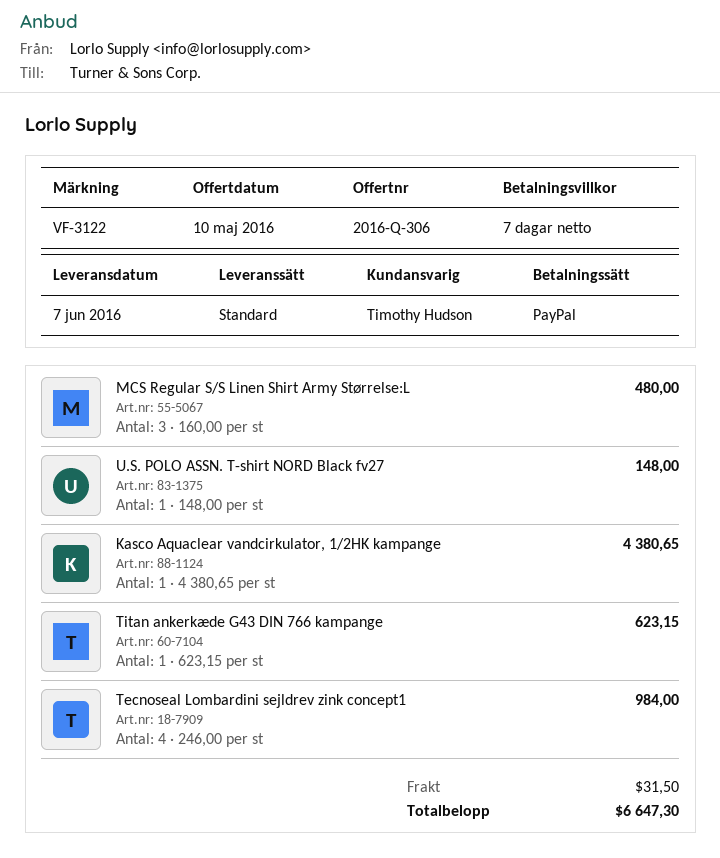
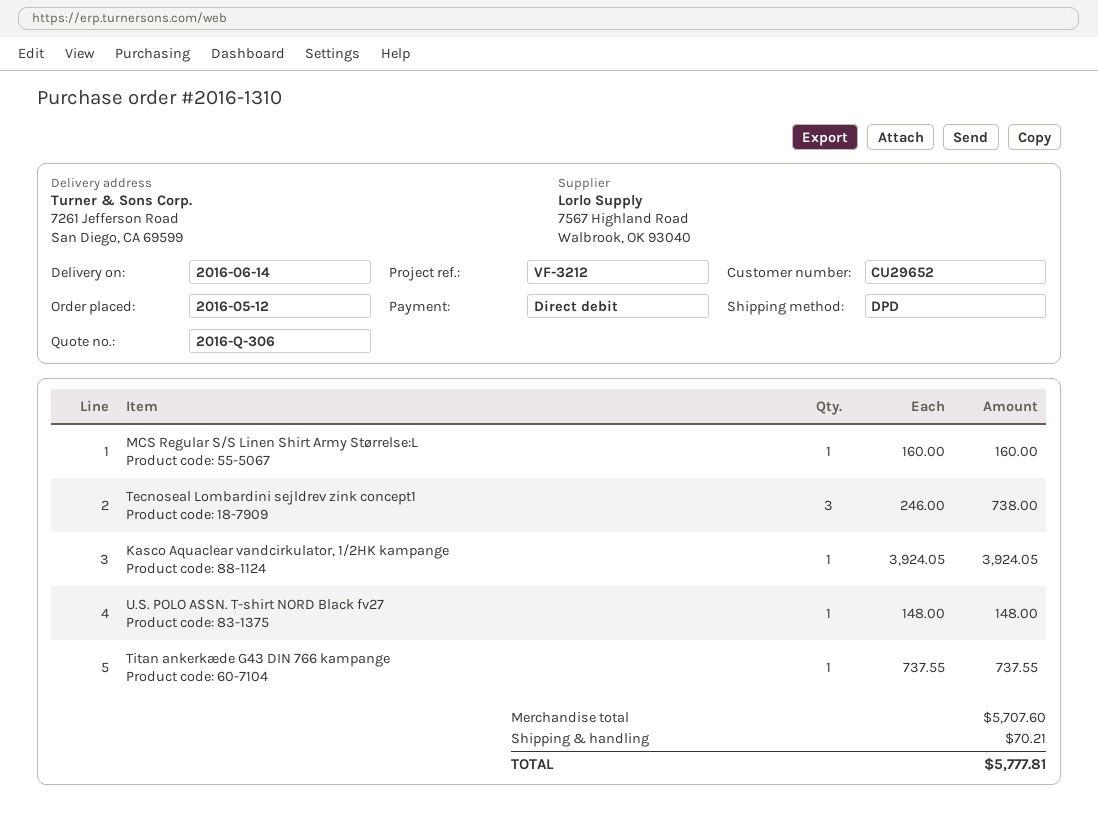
delivery date: 2016-06-07 -> 2016-06-14
reference: VF-3122 -> VF-3212
payment method: PayPal -> direct debit
shipping method: standard -> DPD
MCS Regular S/S Linen Shirt Army Størrelse:L: 3 x 160.00 = 480.00 -> 1 x 160.00 = 160.00
Kasco Aquaclear vandcirkulator, 1/2HK kampange: 1 x 4380.65 = 4380.65 -> 1 x 3924.05 = 3924.05
Titan ankerkæde G43 DIN 766 kampange: 1 x 623.15 = 623.15 -> 1 x 737.55 = 737.55
Tecnoseal Lombardini sejldrev zink concept1: 4 x 246.00 = 984.00 -> 3 x 246.00 = 738.00
shipping: 31.50 -> 70.21
total: 6647.30 -> 5777.81

